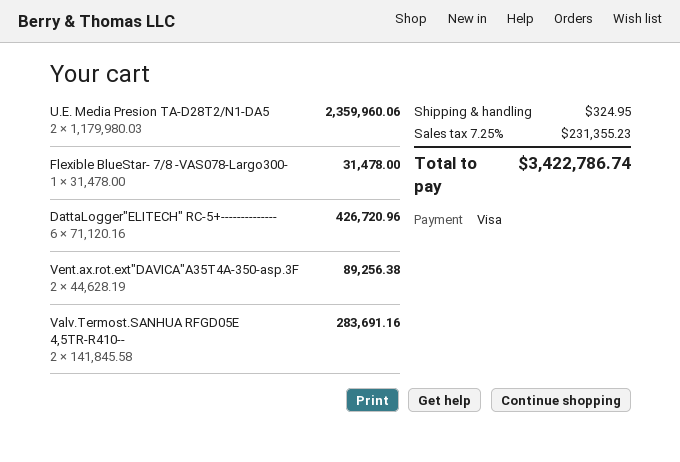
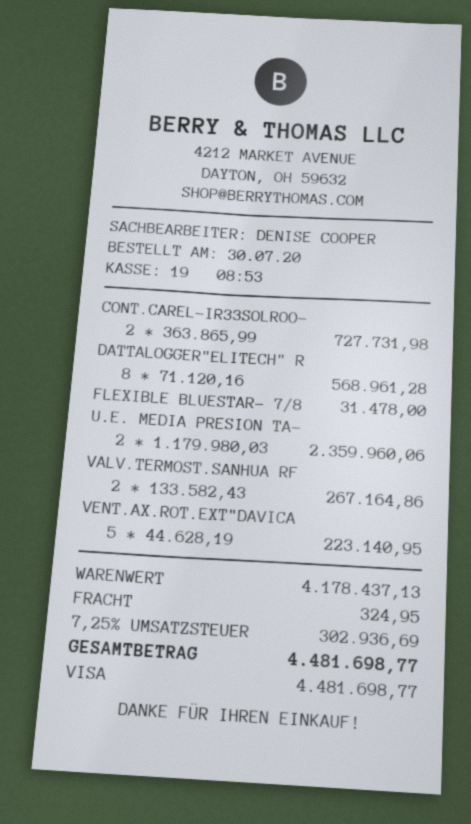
DattaLogger"ELITECH" RC-5+--------------: 6 x 71120.16 = 426720.96 -> 8 x 71120.16 = 568961.28
Vent.ax.rot.ext"DAVICA"A35T4A-350-asp.3F: 2 x 44628.19 = 89256.38 -> 5 x 44628.19 = 223140.95
Valv.Termost.SANHUA RFGD05E 4,5TR-R410--: 2 x 141845.58 = 283691.16 -> 2 x 133582.43 = 267164.86
CONT.CAREL-IR33SOLROO-: none -> 2 x 363865.99 = 727731.98
tax: 7.25% = 231355.23 -> 7.25% = 302936.69
total: 3422786.74 -> 4481698.77

